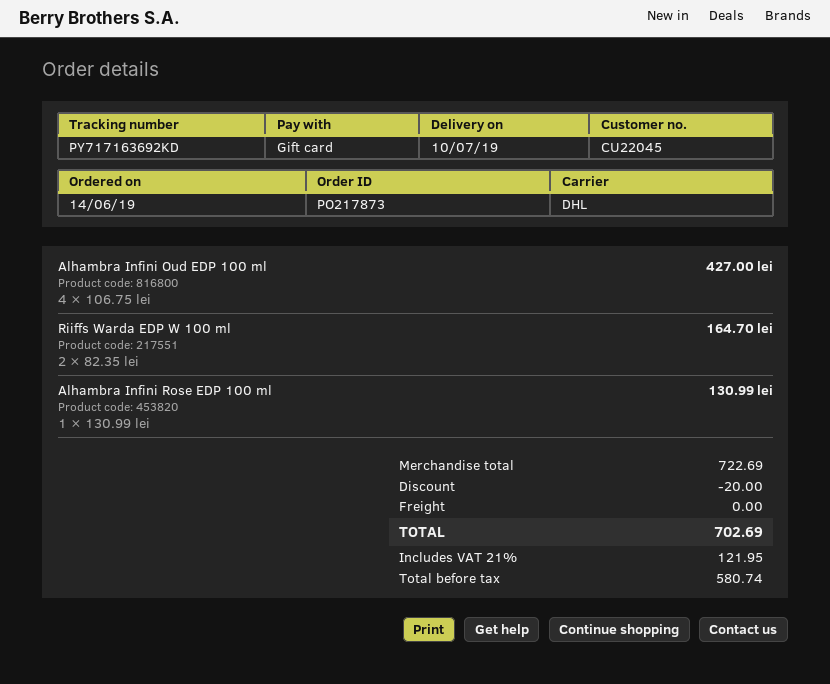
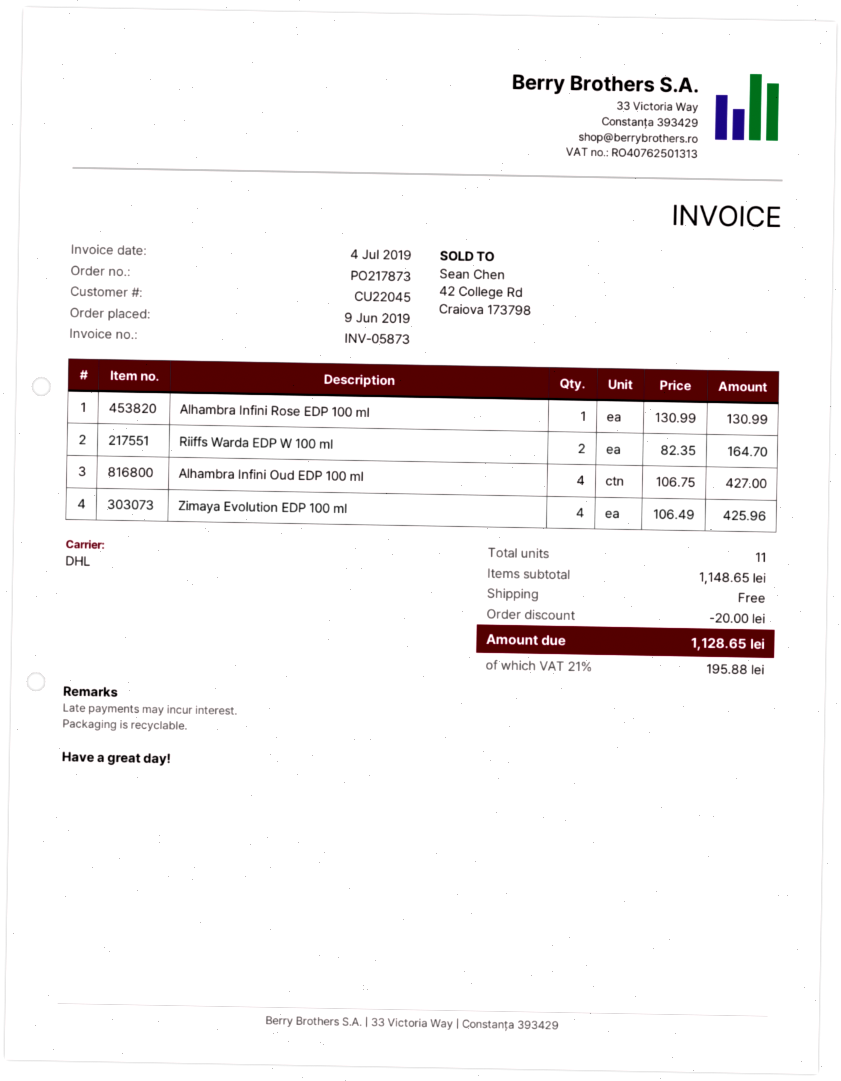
order date: 2019-06-14 -> 2019-06-09
Zimaya Evolution EDP 100 ml: none -> 4 x 106.49 = 425.96
subtotal: 722.69 -> 1148.65
tax: 21% = 121.95 -> 21% = 195.88
total: 702.69 -> 1128.65

